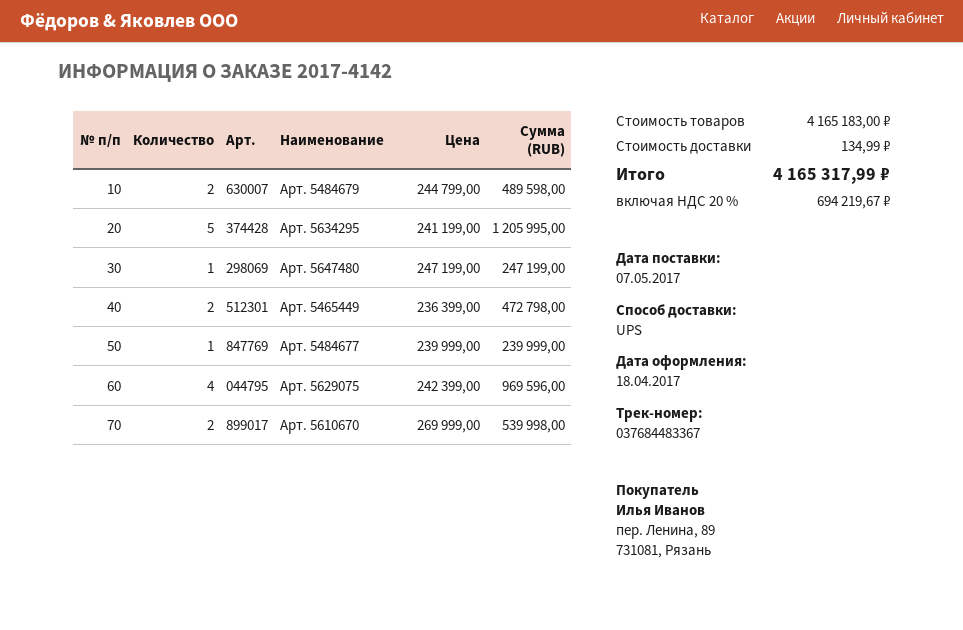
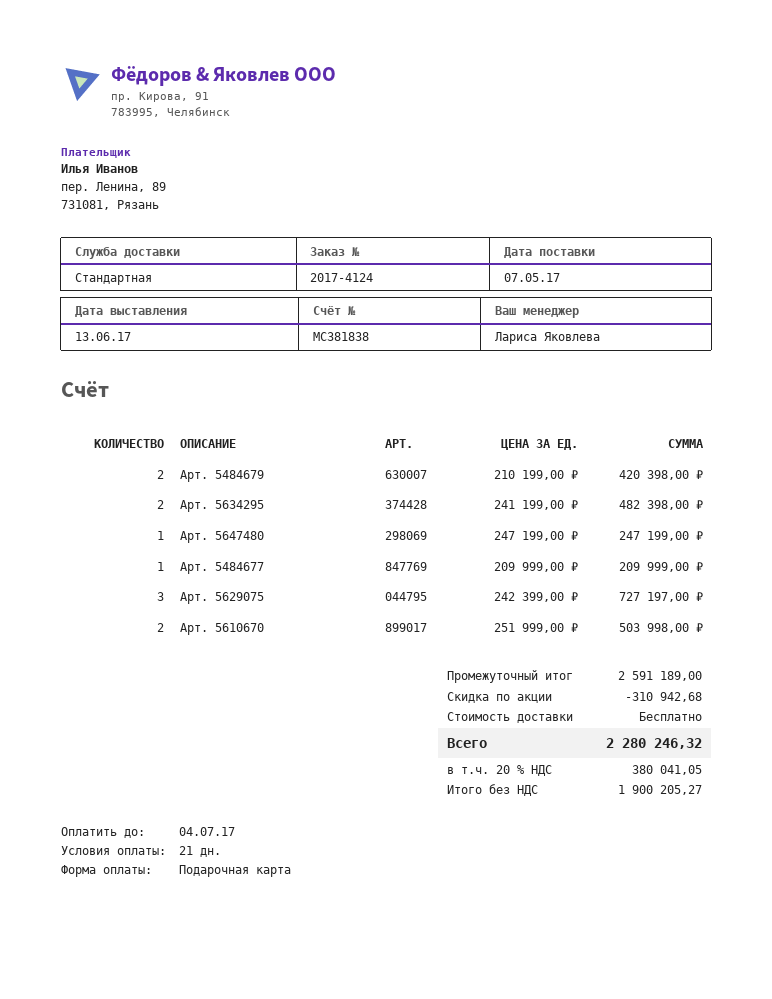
order number: 2017-4142 -> 2017-4124
shipping method: UPS -> standard
Арт. 5484679: 2 x 244799.00 = 489598.00 -> 2 x 210199.00 = 420398.00
Арт. 5634295: 5 x 241199.00 = 1205995.00 -> 2 x 241199.00 = 482398.00
Арт. 5465449: 2 x 236399.00 = 472798.00 -> none
Арт. 5484677: 1 x 239999.00 = 239999.00 -> 1 x 209999.00 = 209999.00
Арт. 5629075: 4 x 242399.00 = 969596.00 -> 3 x 242399.00 = 727197.00
Арт. 5610670: 2 x 269999.00 = 539998.00 -> 2 x 251999.00 = 503998.00
subtotal: 4165183.00 -> 2591189.00
discount: none -> 310942.68
shipping: 134.99 -> 0.00
tax: 20% = 694219.67 -> 20% = 380041.05
total: 4165317.99 -> 2280246.32

